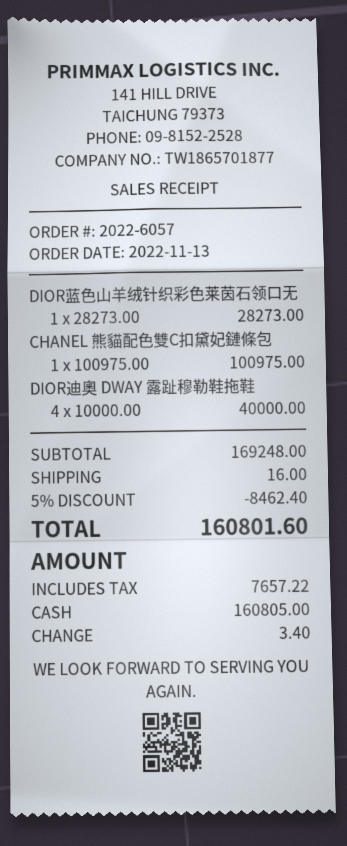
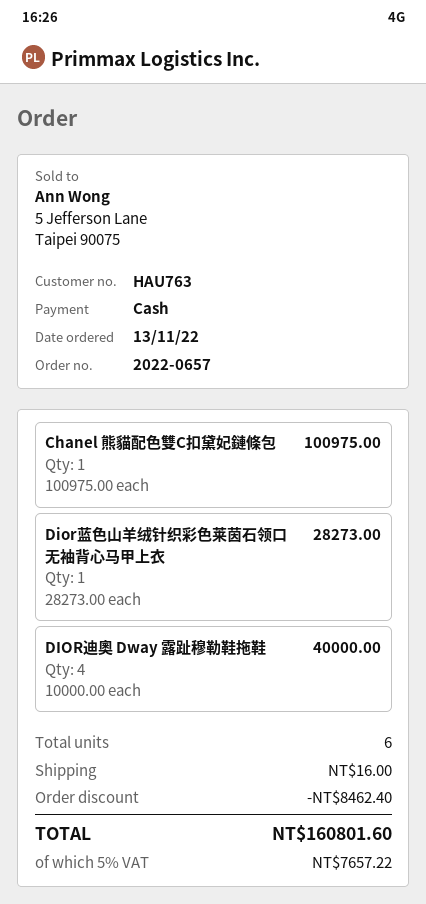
order number: 2022-6057 -> 2022-0657

